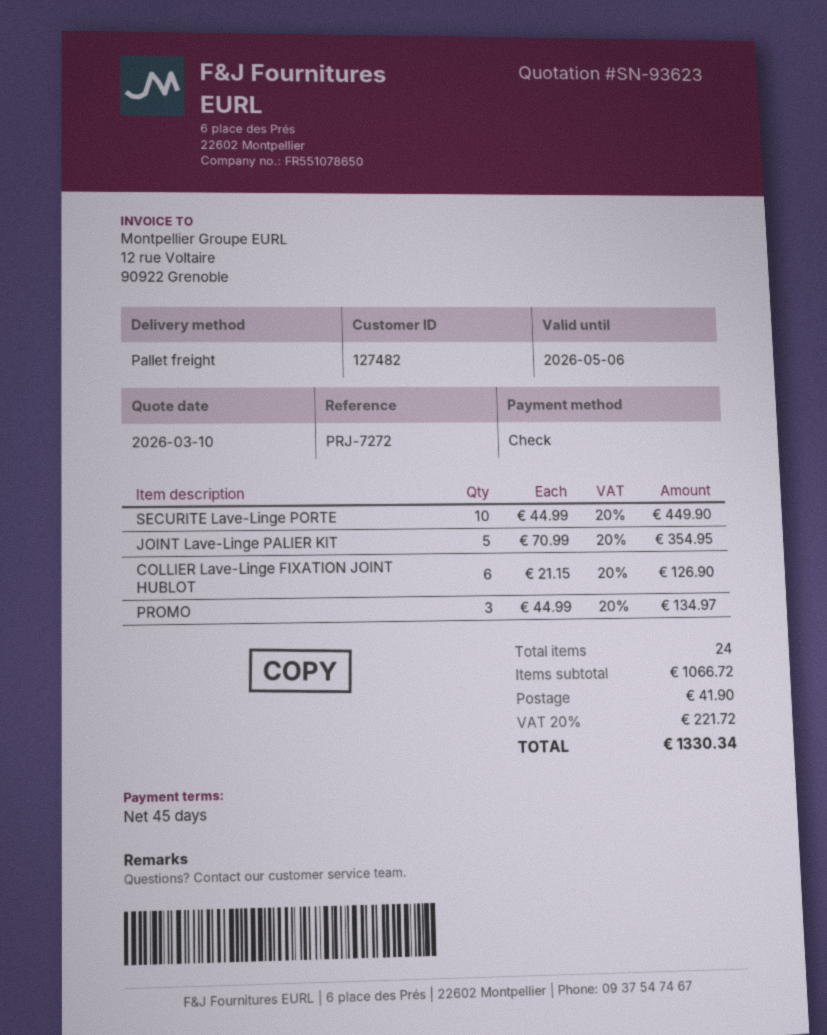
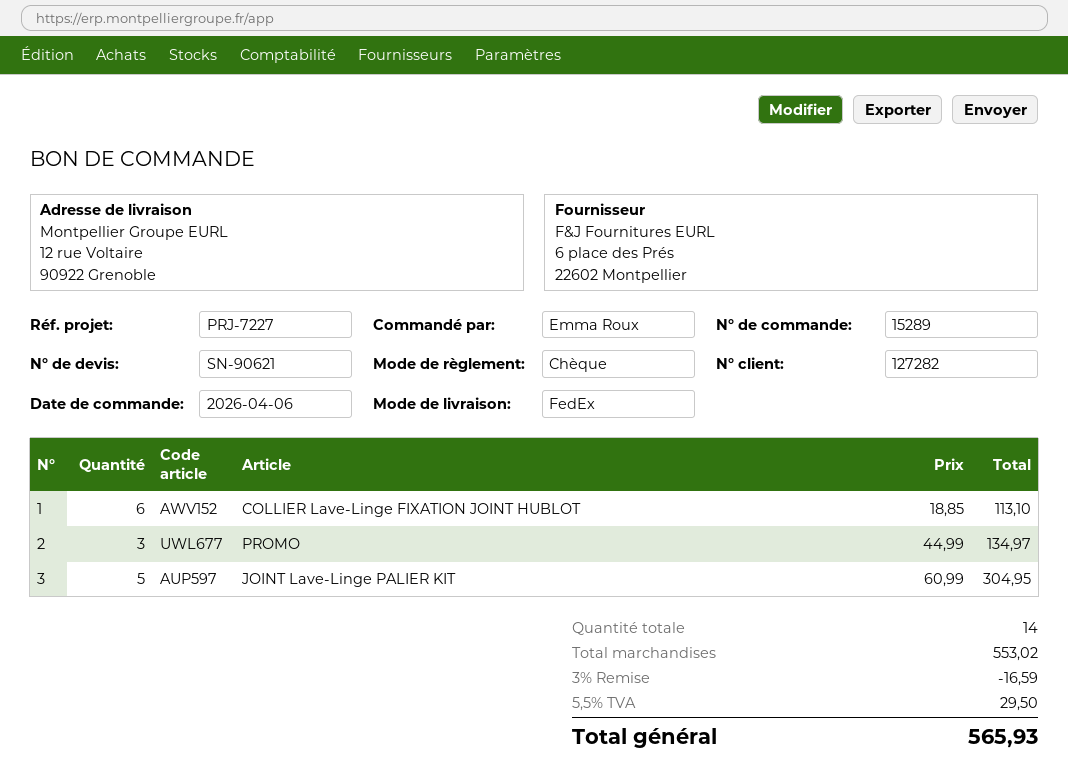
quote number: SN-93623 -> SN-90621
customer number: 127482 -> 127282
reference: PRJ-7272 -> PRJ-7227
shipping method: pallet freight -> FedEx
SECURITE Lave-Linge PORTE: 10 x 44.99 = 449.90 -> none
JOINT Lave-Linge PALIER KIT: 5 x 70.99 = 354.95 -> 5 x 60.99 = 304.95
COLLIER Lave-Linge FIXATION JOINT HUBLOT: 6 x 21.15 = 126.90 -> 6 x 18.85 = 113.10
total quantity: 24 -> 14
subtotal: 1066.72 -> 553.02
discount: none -> 3% = 16.59
shipping: 41.90 -> none
tax: 20% = 221.72 -> 5.5% = 29.50
total: 1330.34 -> 565.93

